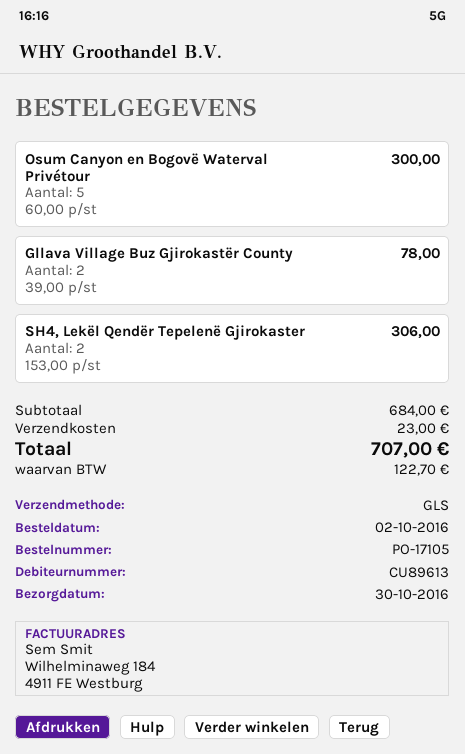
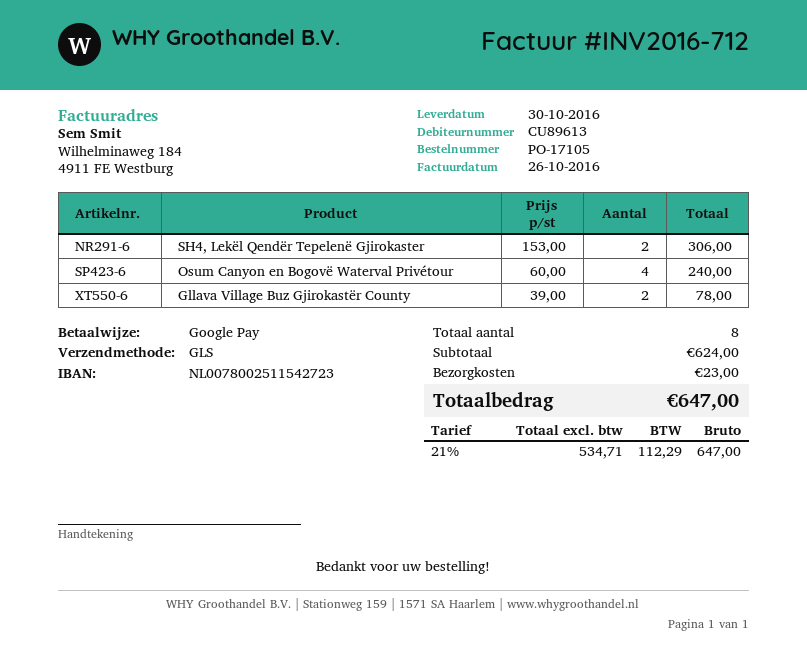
Osum Canyon en Bogovë Waterval Privétour: 5 x 60.00 = 300.00 -> 4 x 60.00 = 240.00
subtotal: 684.00 -> 624.00
tax: 122.70 -> 112.29
total: 707.00 -> 647.00

